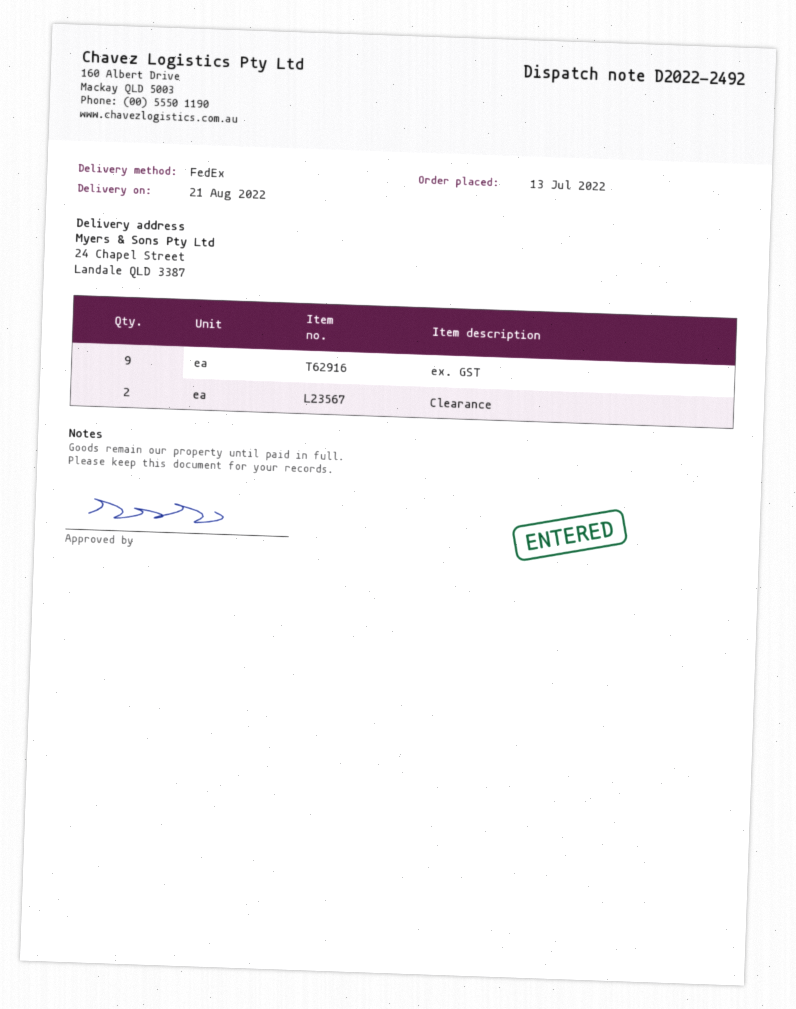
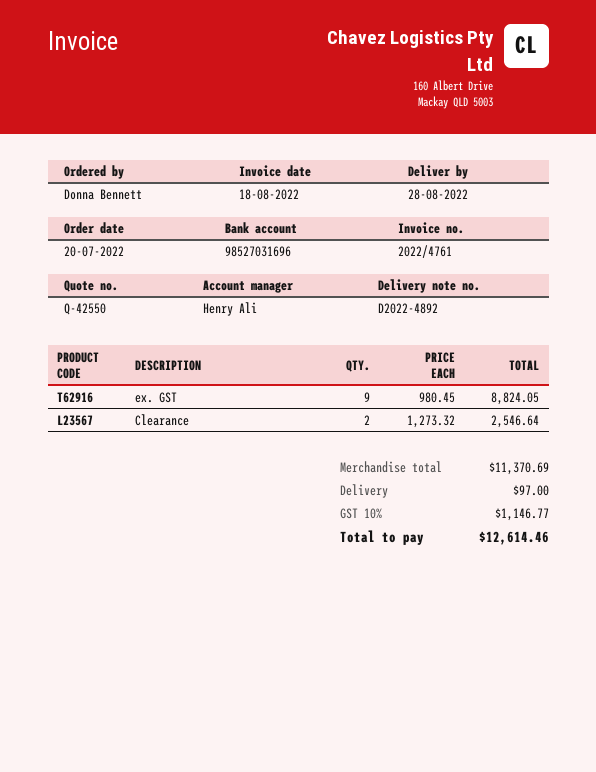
order date: 2022-07-13 -> 2022-07-20
delivery note number: D2022-2492 -> D2022-4892
delivery date: 2022-08-21 -> 2022-08-28

